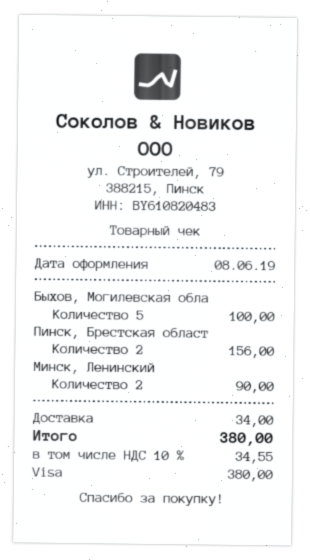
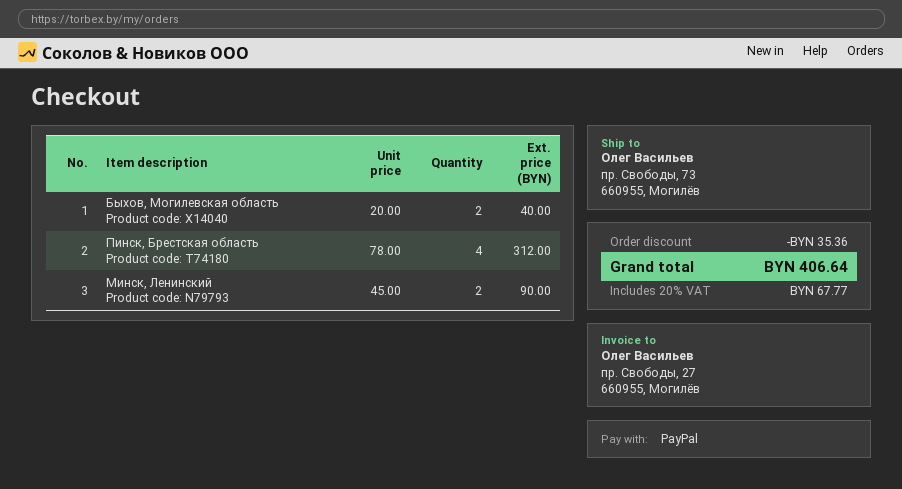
payment method: Visa -> PayPal
Быхов, Могилевская обла: 5 for 100.00 -> 2 for 40.00
Пинск, Брестская област: 2 for 156.00 -> 4 for 312.00
discount: none -> 35.36
shipping: 34.00 -> none
tax: 10% = 34.55 -> 20% = 67.77
total: 380.00 -> 406.64

